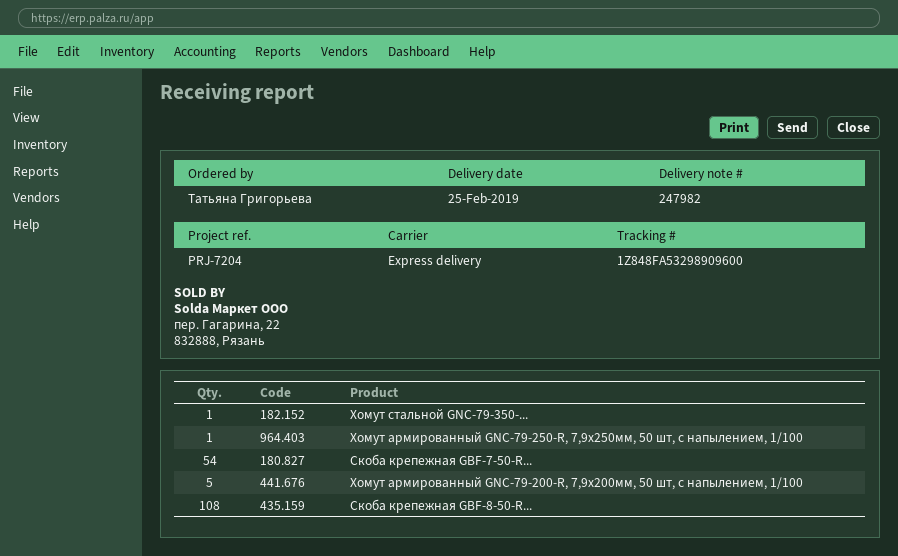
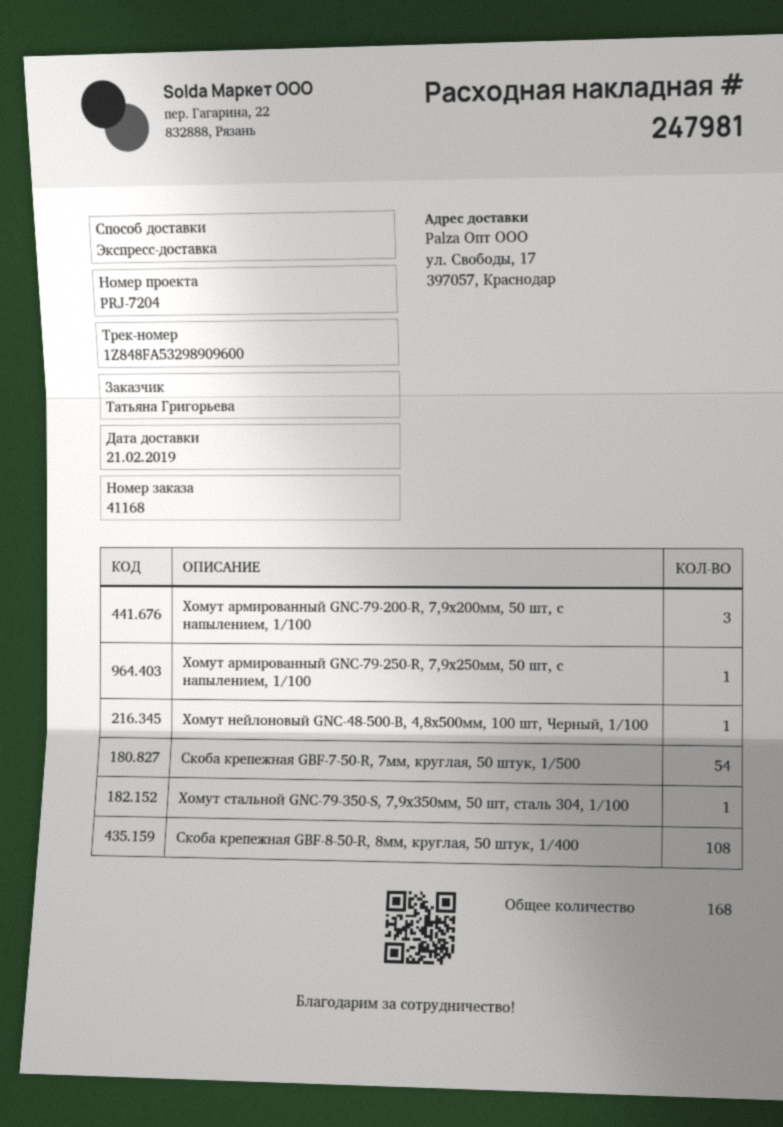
delivery note number: 247982 -> 247981
delivery date: 2019-02-25 -> 2019-02-21
Хомут армированный GNC-79-200-R, 7,9х200мм, 50 шт, с напылением, 1/100: 5 -> 3
Хомут нейлоновый GNC-48-500-B, 4,8x500мм, 100 шт, Черный, 1/100: none -> 1

